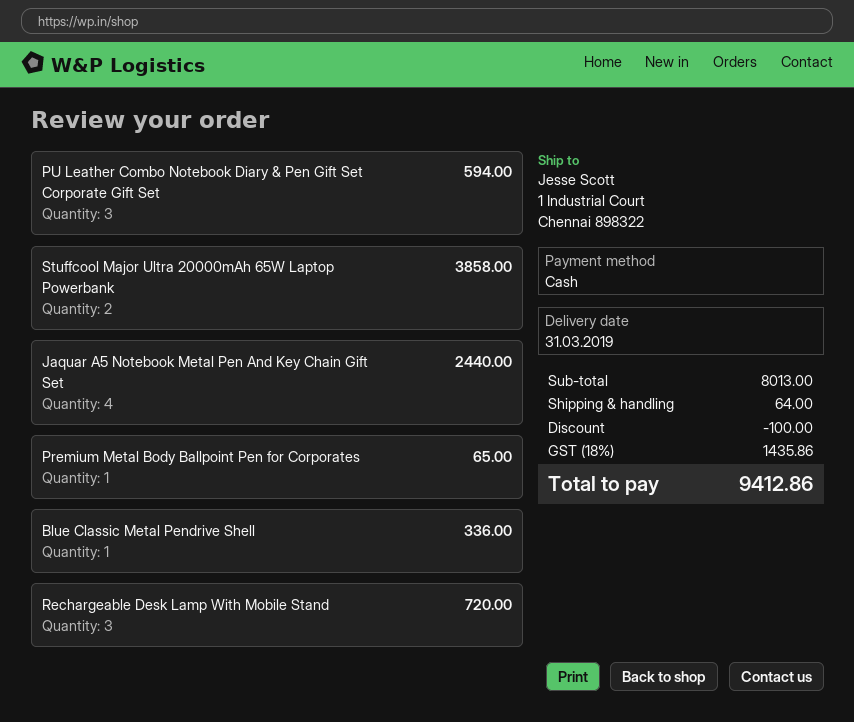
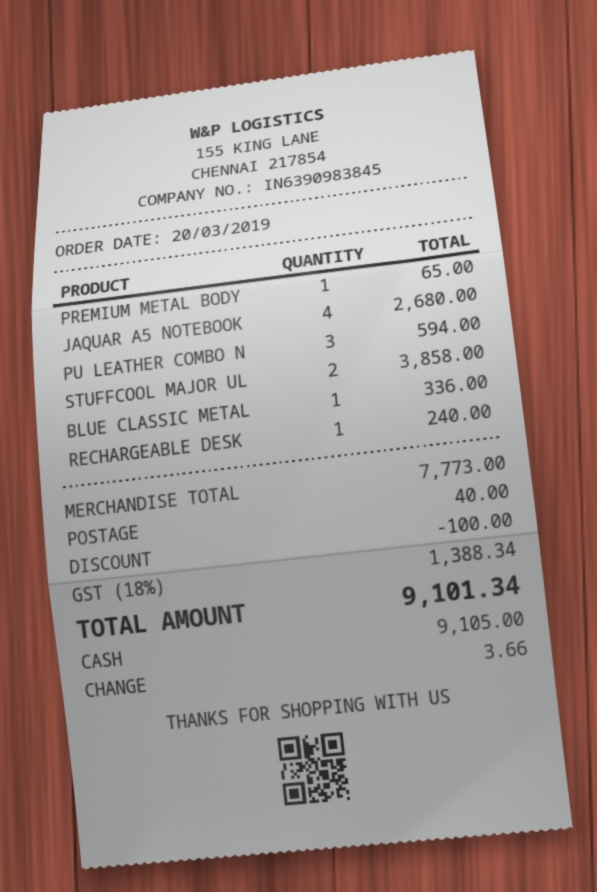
Jaquar A5 Notebook Metal Pen And Key Chain Gift Set: 4 for 2440.00 -> 4 for 2680.00
Rechargeable Desk Lamp With Mobile Stand: 3 for 720.00 -> 1 for 240.00
subtotal: 8013.00 -> 7773.00
shipping: 64.00 -> 40.00
tax: 18% = 1435.86 -> 18% = 1388.34
total: 9412.86 -> 9101.34

